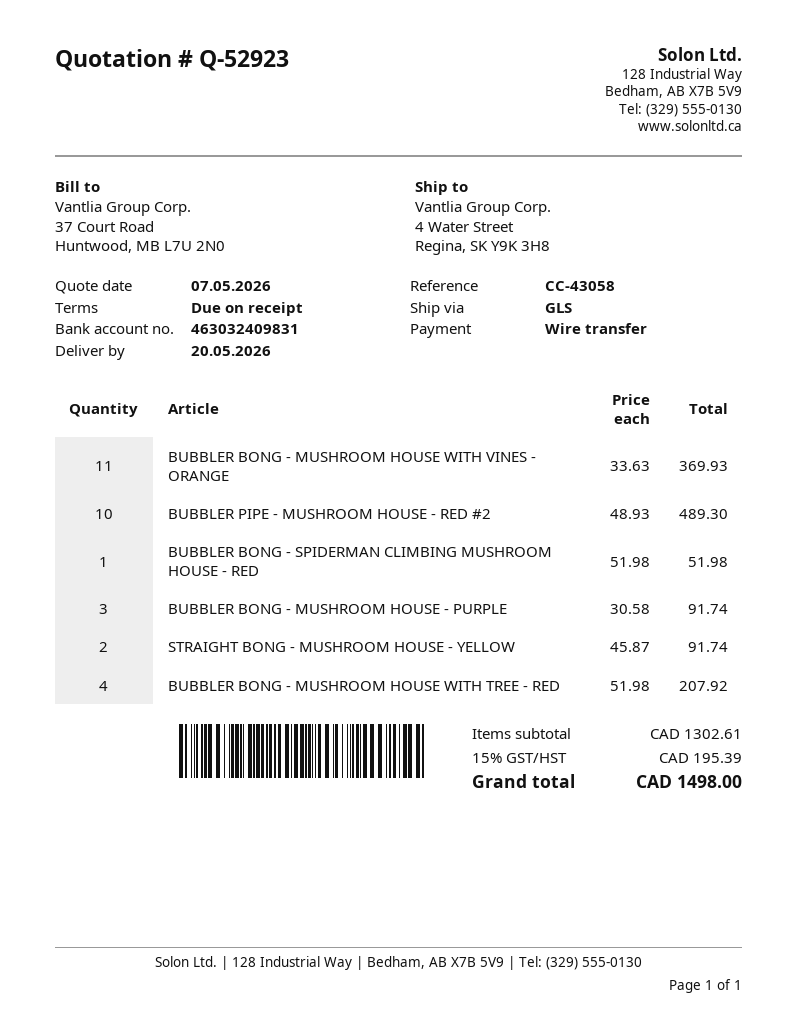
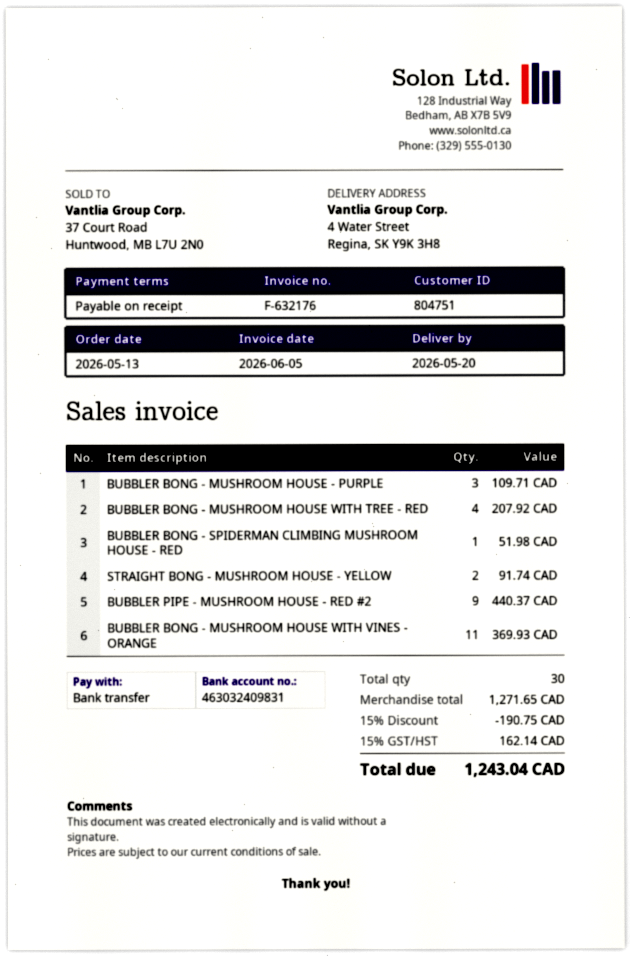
BUBBLER PIPE - MUSHROOM HOUSE - RED #2: 10 for 489.30 -> 9 for 440.37
BUBBLER BONG - MUSHROOM HOUSE - PURPLE: 3 for 91.74 -> 3 for 109.71
subtotal: 1302.61 -> 1271.65
discount: none -> 15% = 190.75
tax: 15% = 195.39 -> 15% = 162.14
total: 1498.00 -> 1243.04

